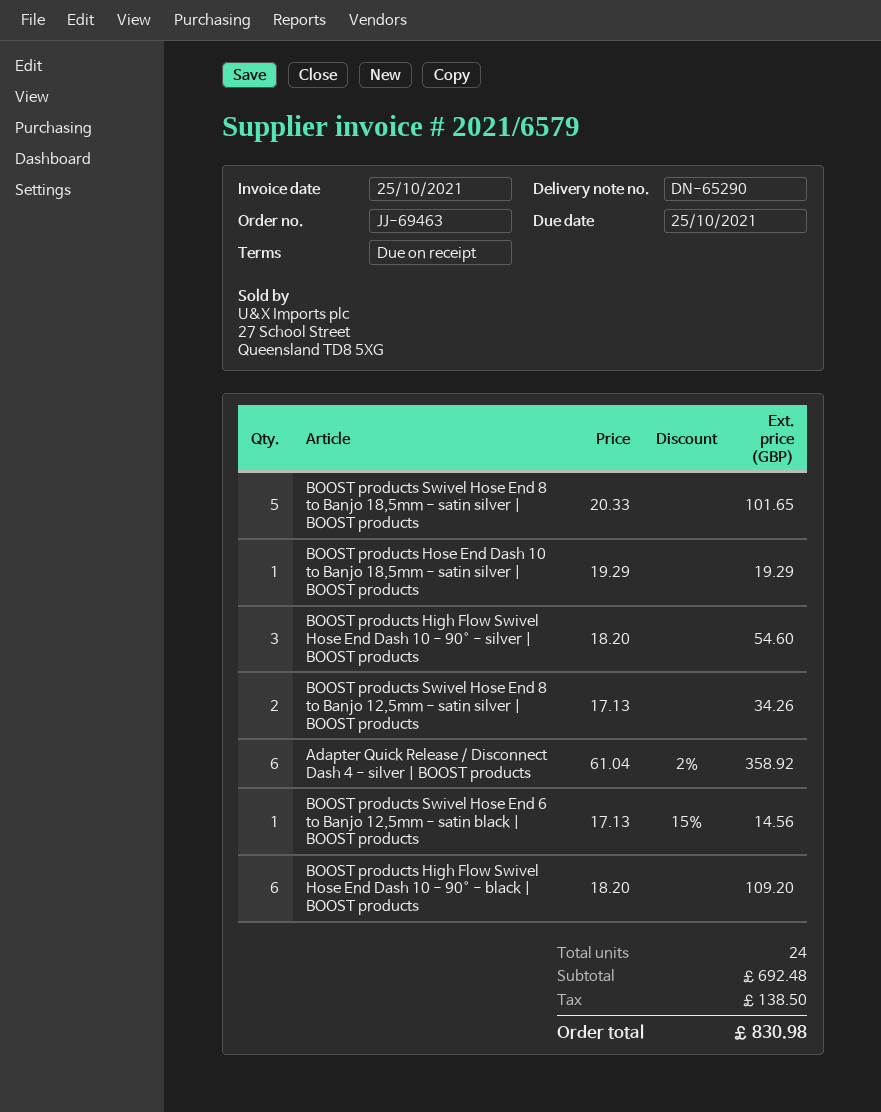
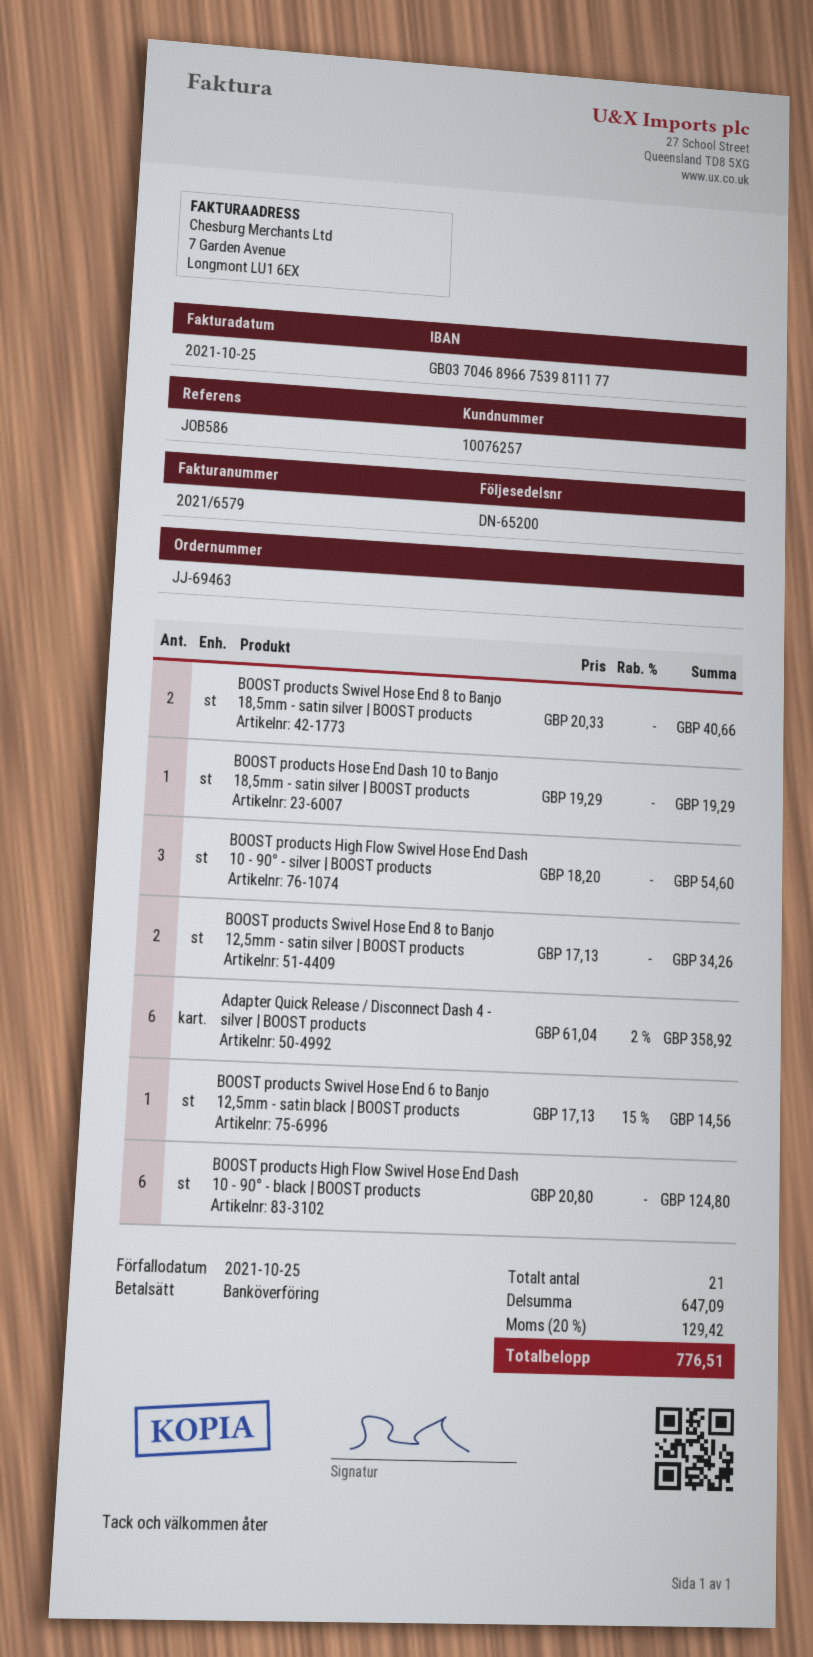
delivery note number: DN-65290 -> DN-65200
BOOST products Swivel Hose End 8 to Banjo 18,5mm - satin silver | BOOST products: 5 x 20.33 = 101.65 -> 2 x 20.33 = 40.66
BOOST products High Flow Swivel Hose End Dash 10 - 90° - black | BOOST products: 6 x 18.20 = 109.20 -> 6 x 20.80 = 124.80
total quantity: 24 -> 21
subtotal: 692.48 -> 647.09
tax: 138.50 -> 129.42
total: 830.98 -> 776.51

